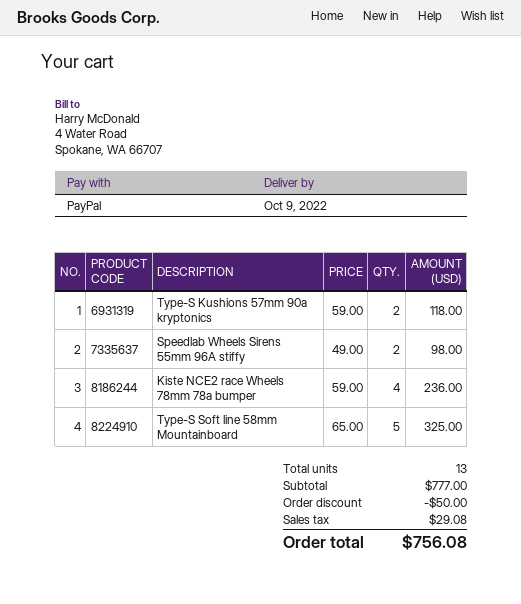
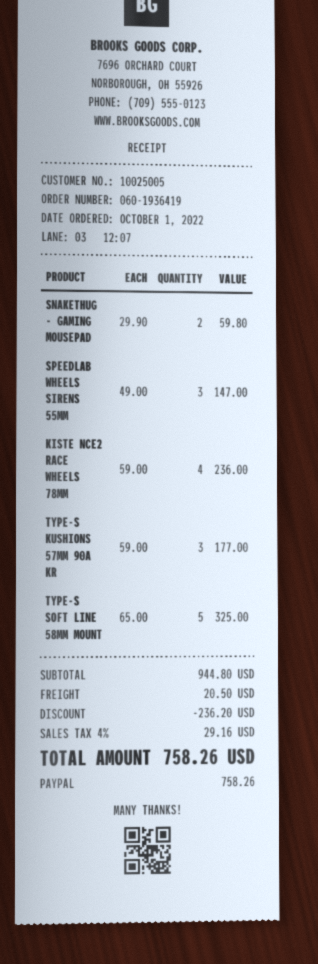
Type-S Kushions 57mm 90a kryptonics: 2 x 59.00 = 118.00 -> 3 x 59.00 = 177.00
Speedlab Wheels Sirens 55mm 96A stiffy: 2 x 49.00 = 98.00 -> 3 x 49.00 = 147.00
SNAKETHUG - GAMING MOUSEPAD: none -> 2 x 29.90 = 59.80
subtotal: 777.00 -> 944.80
discount: 50.00 -> 236.20
shipping: none -> 20.50
tax: 29.08 -> 29.16
total: 756.08 -> 758.26

